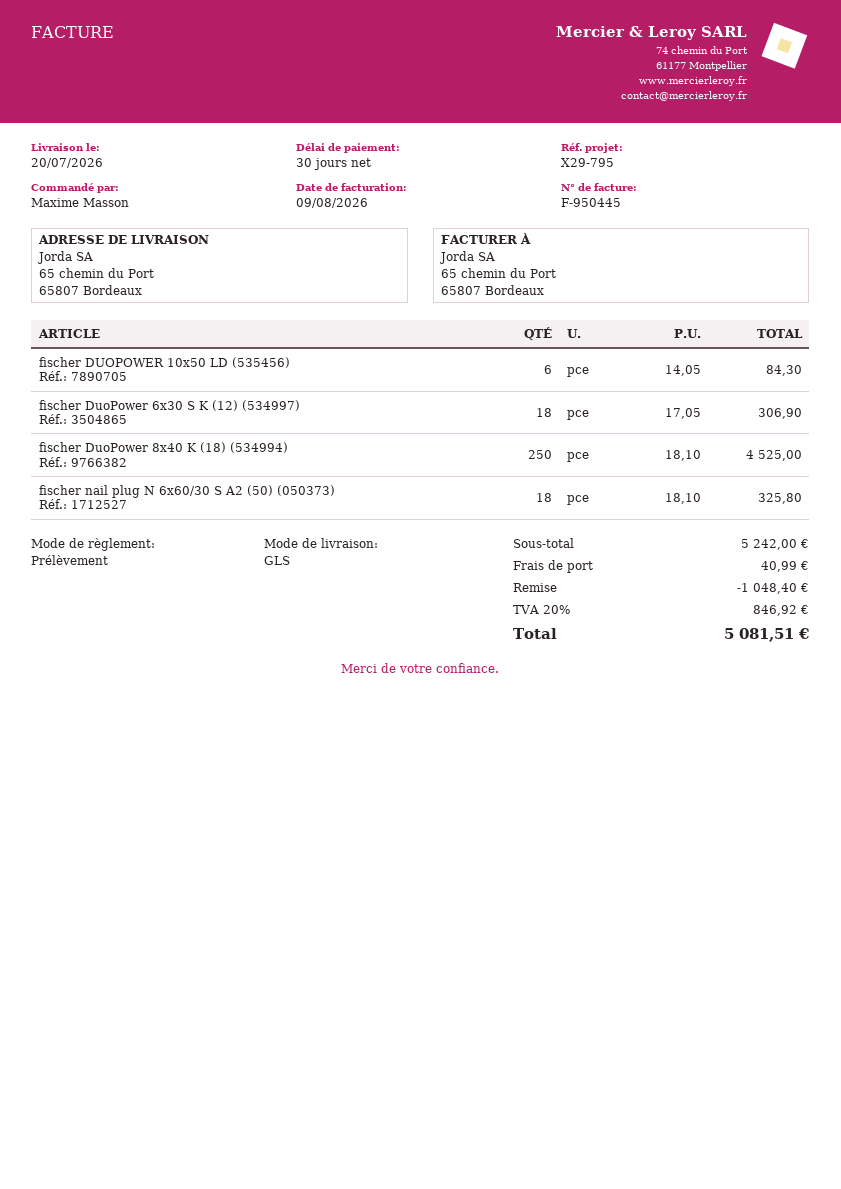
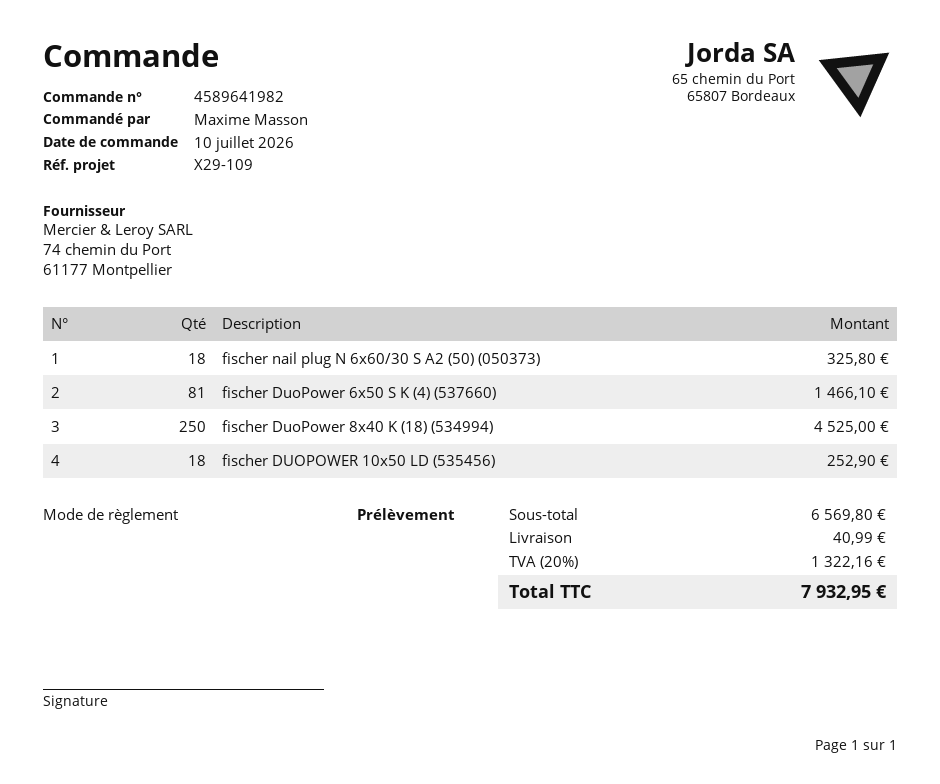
reference: X29-795 -> X29-109
fischer DUOPOWER 10x50 LD (535456): 6 for 84.30 -> 18 for 252.90
fischer DuoPower 6x30 S K (12) (534997): 18 for 306.90 -> none
fischer DuoPower 6x50 S K (4) (537660): none -> 81 for 1466.10
subtotal: 5242.00 -> 6569.80
discount: 1048.40 -> none
tax: 20% = 846.92 -> 20% = 1322.16
total: 5081.51 -> 7932.95

